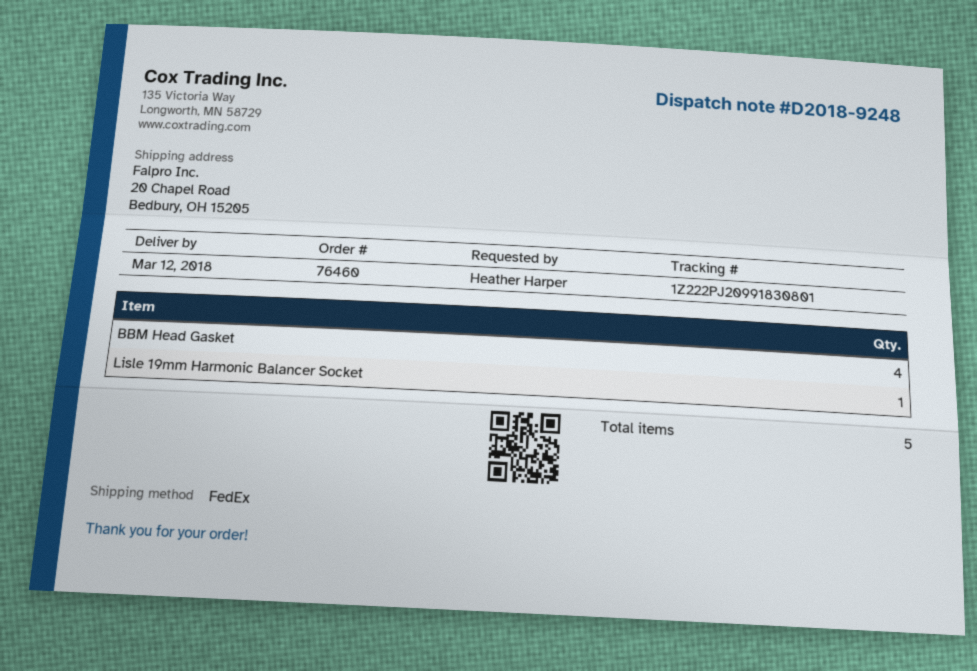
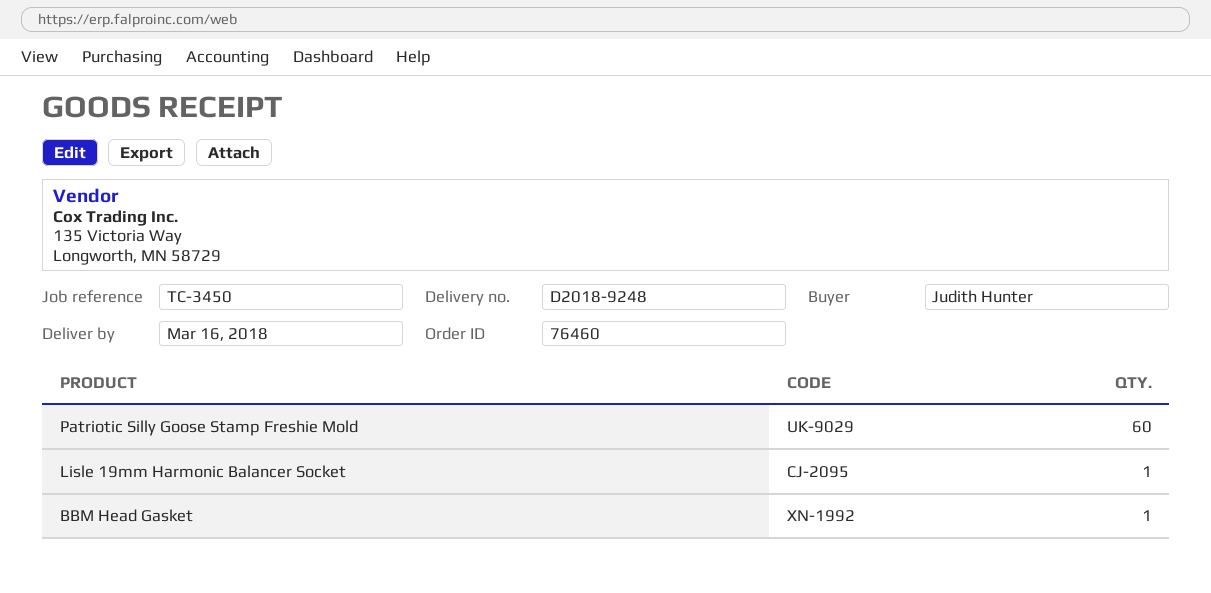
delivery date: 2018-03-12 -> 2018-03-16
ordered by: Heather Harper -> Judith Hunter
BBM Head Gasket: 4 -> 1
Patriotic Silly Goose Stamp Freshie Mold: none -> 60

